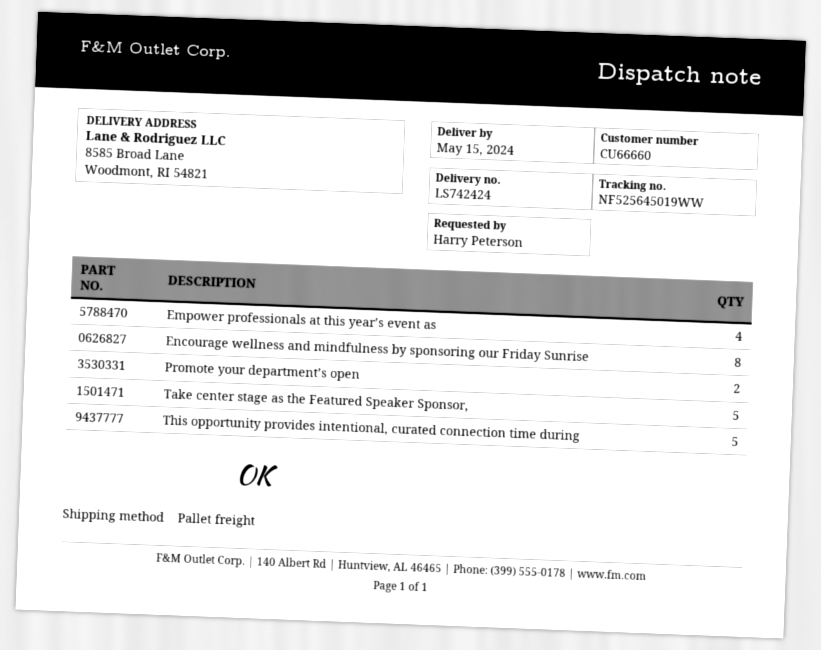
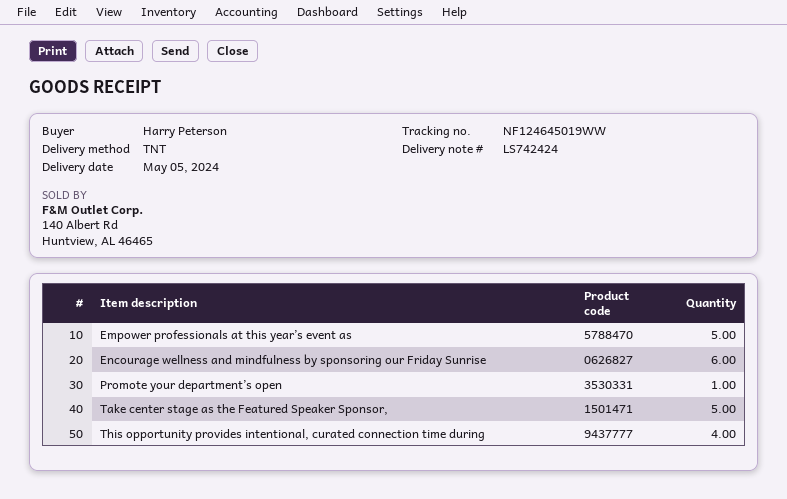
delivery date: 2024-05-15 -> 2024-05-05
shipping method: pallet freight -> TNT
tracking number: NF525645019WW -> NF124645019WW
Empower professionals at this year’s event as: 4 -> 5
Encourage wellness and mindfulness by sponsoring our Friday Sunrise: 8 -> 6
Promote your department’s open: 2 -> 1
This opportunity provides intentional, curated connection time during: 5 -> 4

